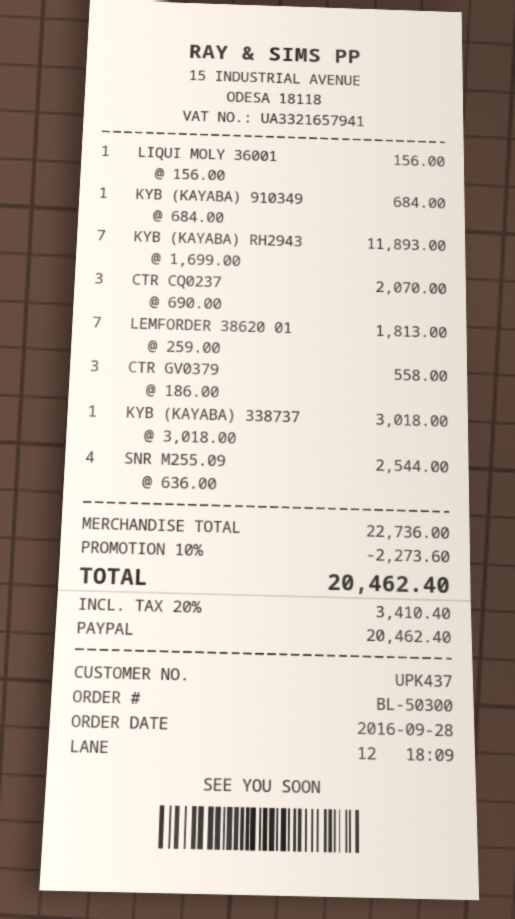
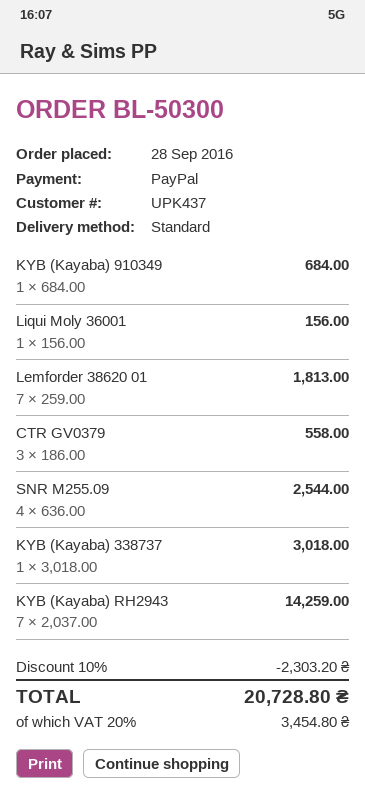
KYB (KAYABA) RH2943: 7 x 1699.00 = 11893.00 -> 7 x 2037.00 = 14259.00
CTR CQ0237: 3 x 690.00 = 2070.00 -> none
discount: 10% = 2273.60 -> 10% = 2303.20
tax: 20% = 3410.40 -> 20% = 3454.80
total: 20462.40 -> 20728.80

